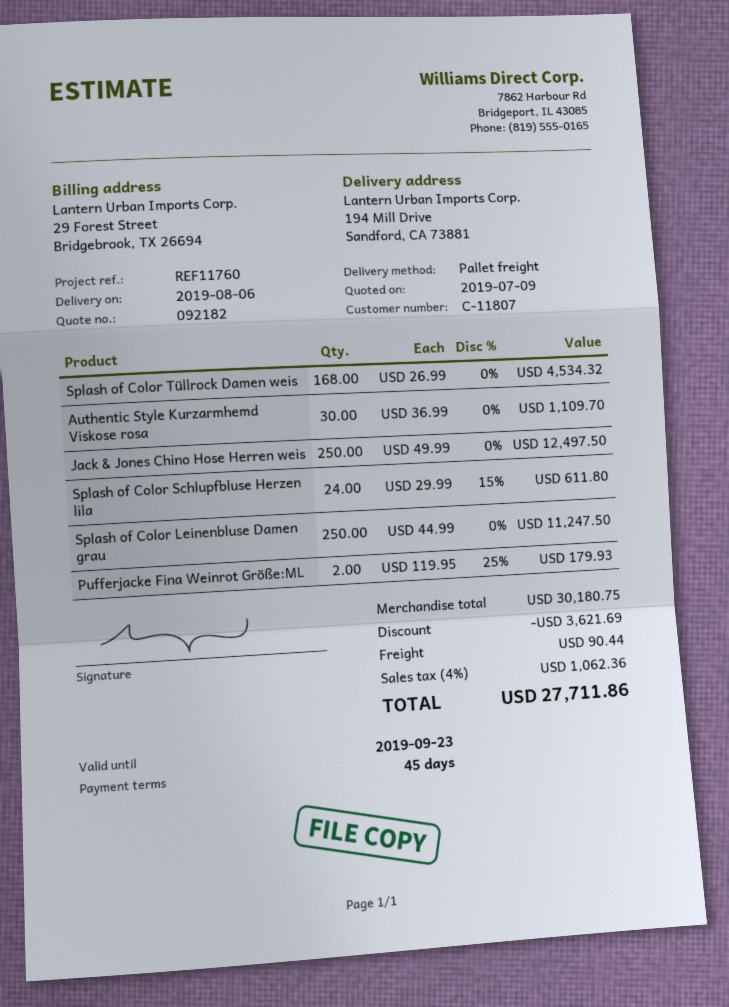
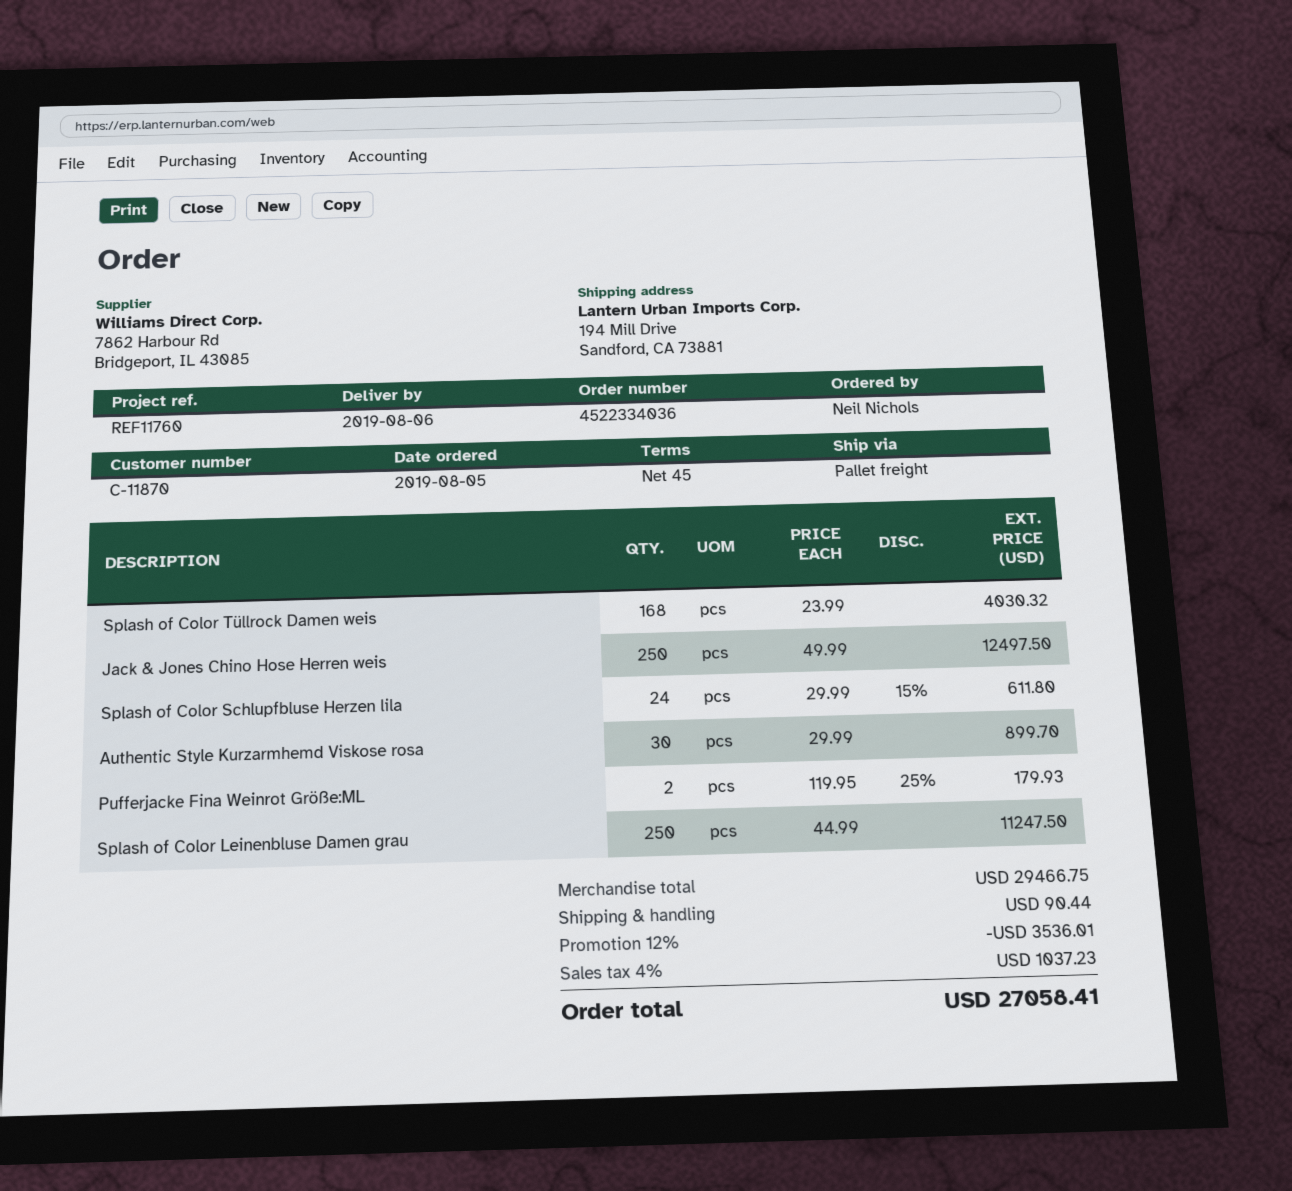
customer number: C-11807 -> C-11870
Splash of Color Tüllrock Damen weis: 168 x 26.99 = 4534.32 -> 168 x 23.99 = 4030.32
Authentic Style Kurzarmhemd Viskose rosa: 30 x 36.99 = 1109.70 -> 30 x 29.99 = 899.70
subtotal: 30180.75 -> 29466.75
discount: 3621.69 -> 3536.01
tax: 4% = 1062.36 -> 4% = 1037.23
total: 27711.86 -> 27058.41

